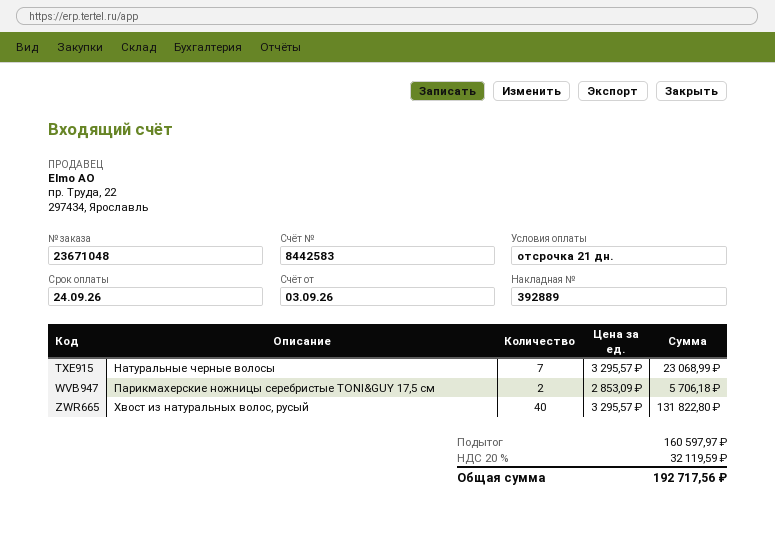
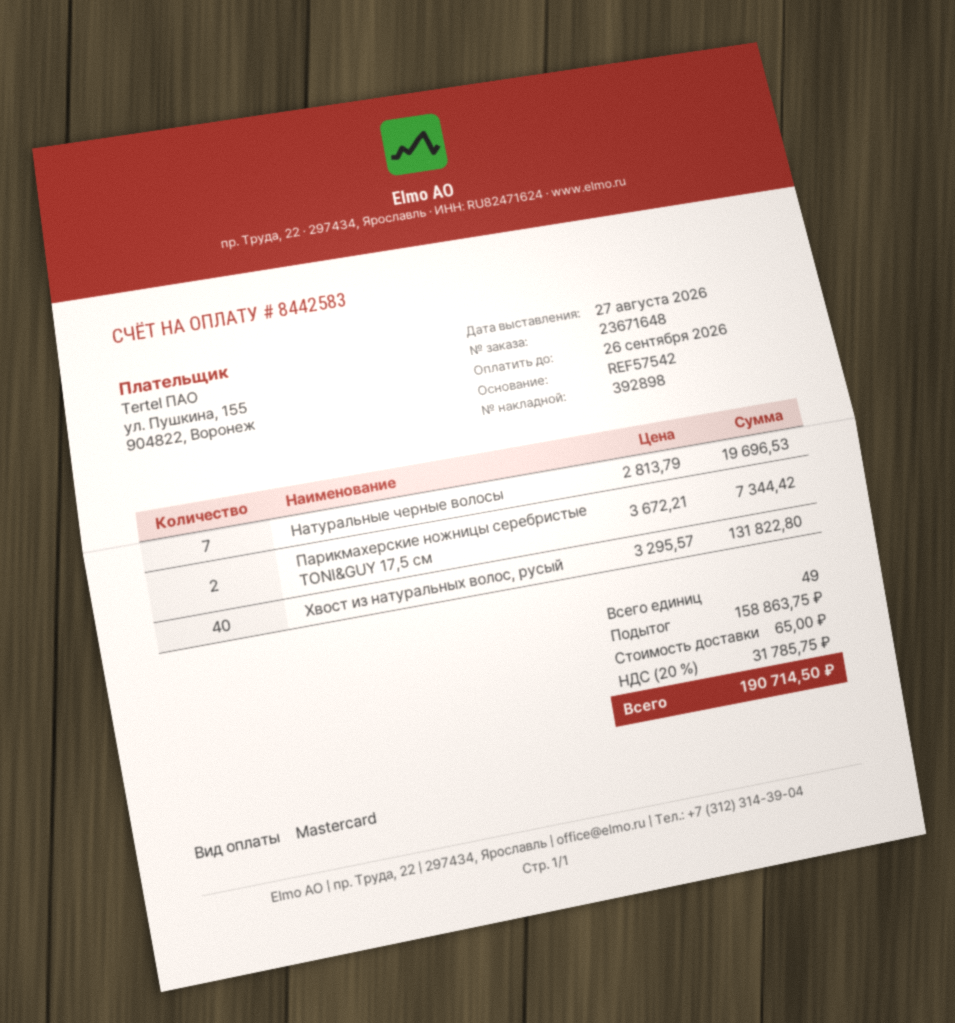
order number: 23671048 -> 23671648
delivery note number: 392889 -> 392898
invoice date: 2026-09-03 -> 2026-08-27
due date: 2026-09-24 -> 2026-09-26
Натуральные черные волосы: 7 x 3295.57 = 23068.99 -> 7 x 2813.79 = 19696.53
Парикмахерские ножницы серебристые TONI&GUY 17,5 см: 2 x 2853.09 = 5706.18 -> 2 x 3672.21 = 7344.42
subtotal: 160597.97 -> 158863.75
shipping: none -> 65.00
tax: 20% = 32119.59 -> 20% = 31785.75
total: 192717.56 -> 190714.50

